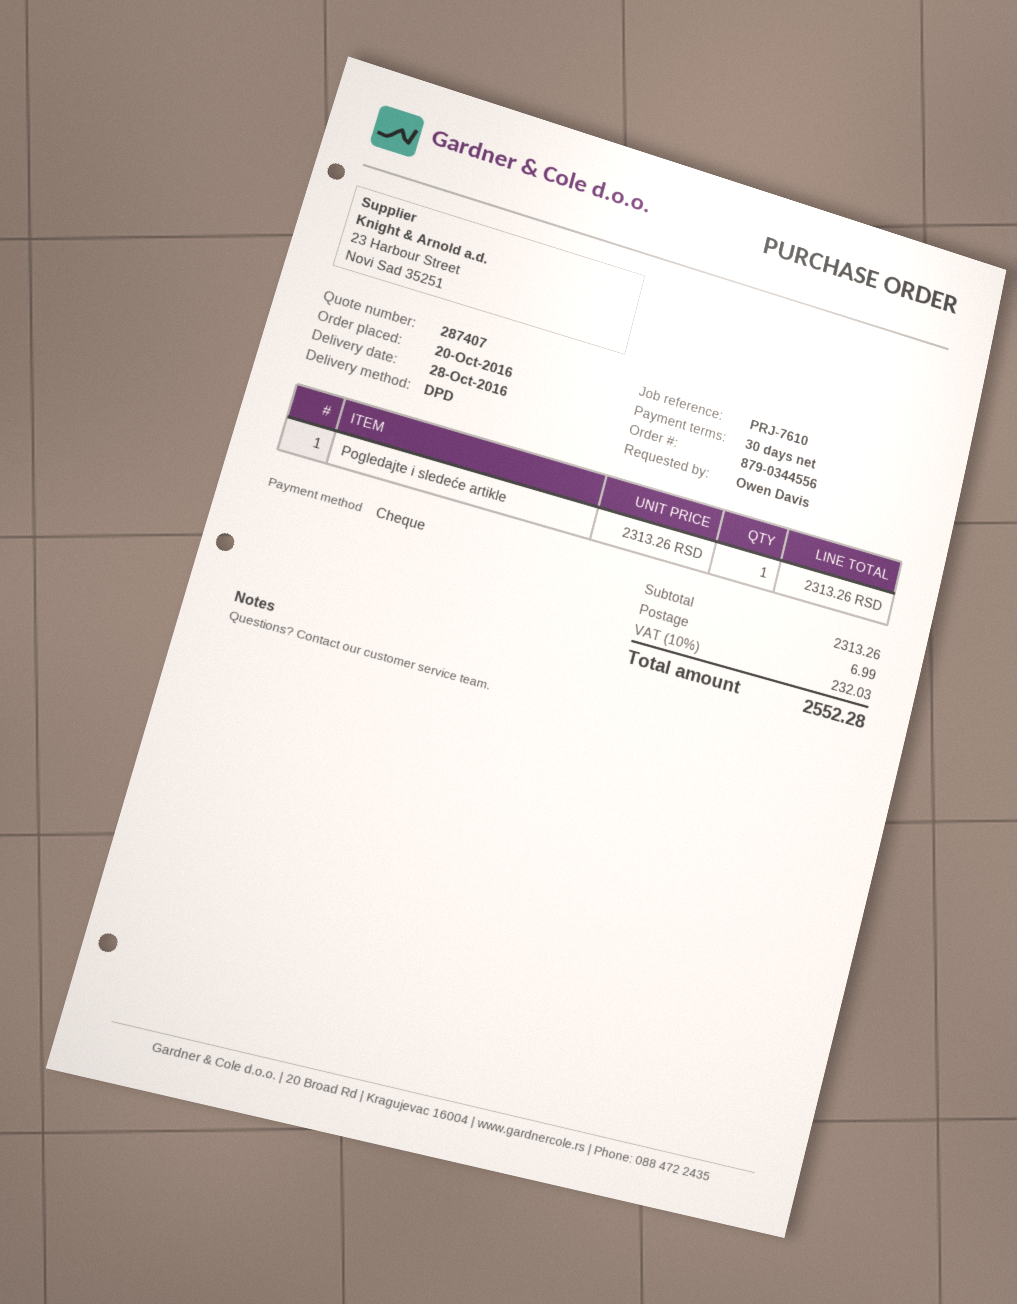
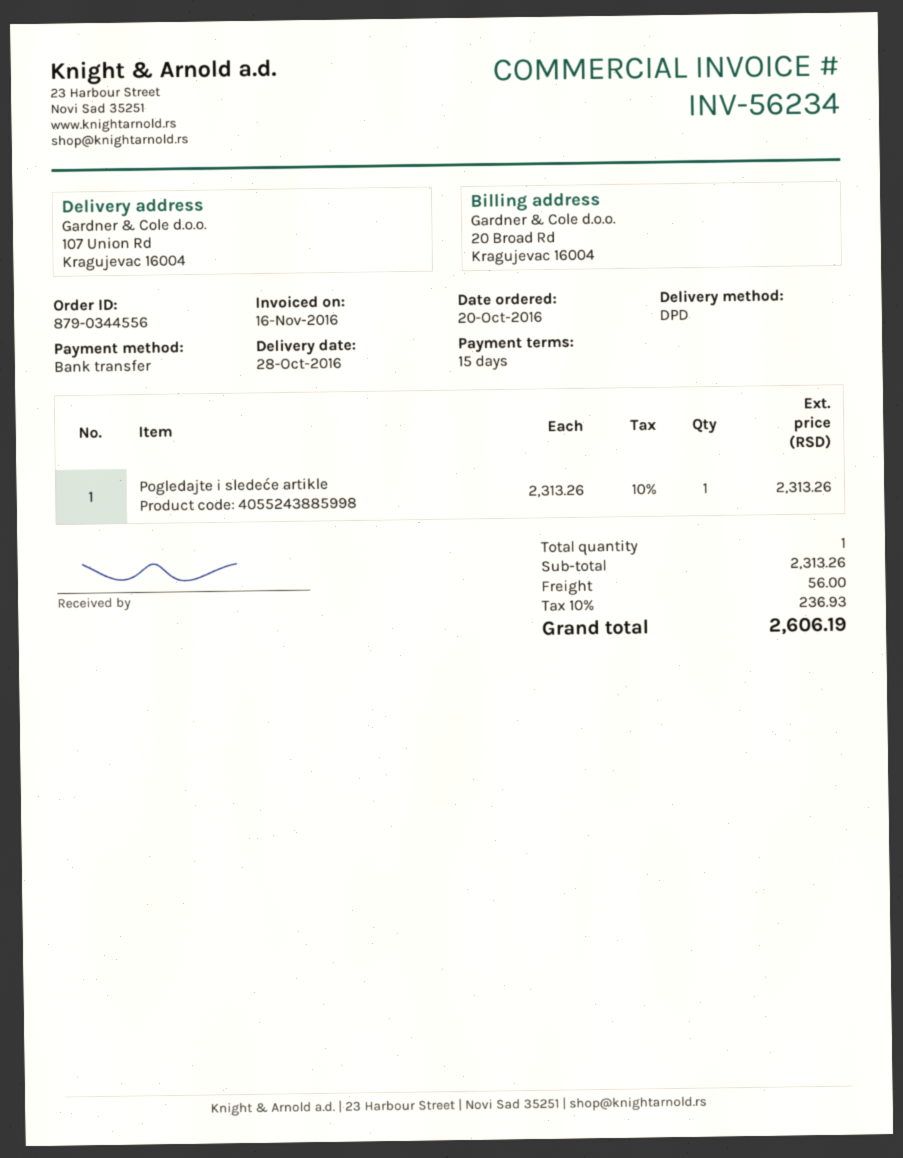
payment terms: 30 days -> 15 days
payment method: cheque -> bank transfer
shipping: 6.99 -> 56.00
tax: 10% = 232.03 -> 10% = 236.93
total: 2552.28 -> 2606.19

